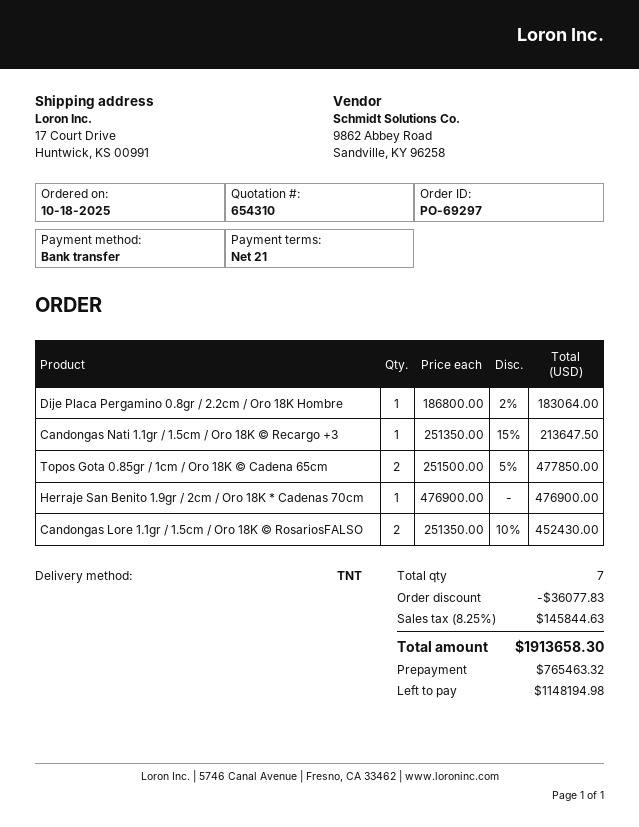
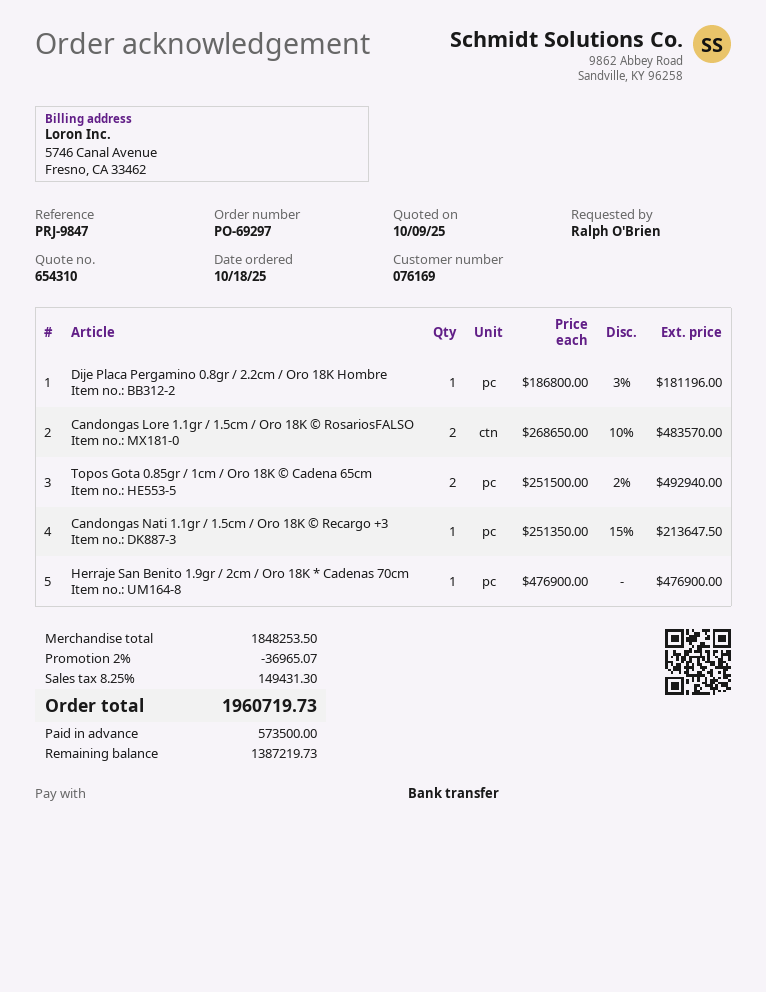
Dije Placa Pergamino 0.8gr / 2.2cm / Oro 18K Hombre: 1 x 186800.00 - 2% = 183064.00 -> 1 x 186800.00 - 3% = 181196.00
Topos Gota 0.85gr / 1cm / Oro 18K © Cadena 65cm: 2 x 251500.00 - 5% = 477850.00 -> 2 x 251500.00 - 2% = 492940.00
Candongas Lore 1.1gr / 1.5cm / Oro 18K © RosariosFALSO: 2 x 251350.00 - 10% = 452430.00 -> 2 x 268650.00 - 10% = 483570.00
discount: 36077.83 -> 36965.07
tax: 8.25% = 145844.63 -> 8.25% = 149431.30
total: 1913658.30 -> 1960719.73
deposit: 765463.32 -> 573500.00
balance: 1148194.98 -> 1387219.73

